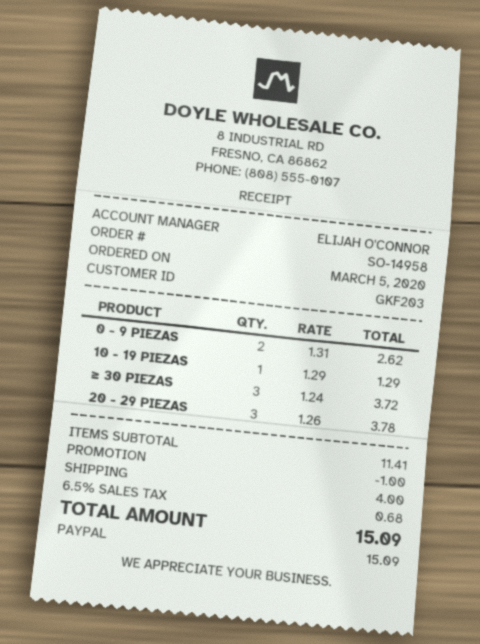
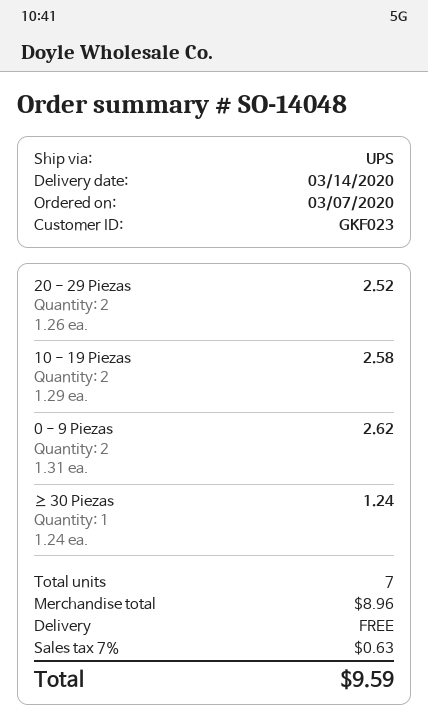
order number: SO-14958 -> SO-14048
order date: 2020-03-05 -> 2020-03-07
customer number: GKF203 -> GKF023
10 - 19 PIEZAS: 1 x 1.29 = 1.29 -> 2 x 1.29 = 2.58
≥ 30 PIEZAS: 3 x 1.24 = 3.72 -> 1 x 1.24 = 1.24
20 - 29 PIEZAS: 3 x 1.26 = 3.78 -> 2 x 1.26 = 2.52
subtotal: 11.41 -> 8.96
discount: 1.00 -> none
shipping: 4.00 -> 0.00
tax: 6.5% = 0.68 -> 7% = 0.63
total: 15.09 -> 9.59

